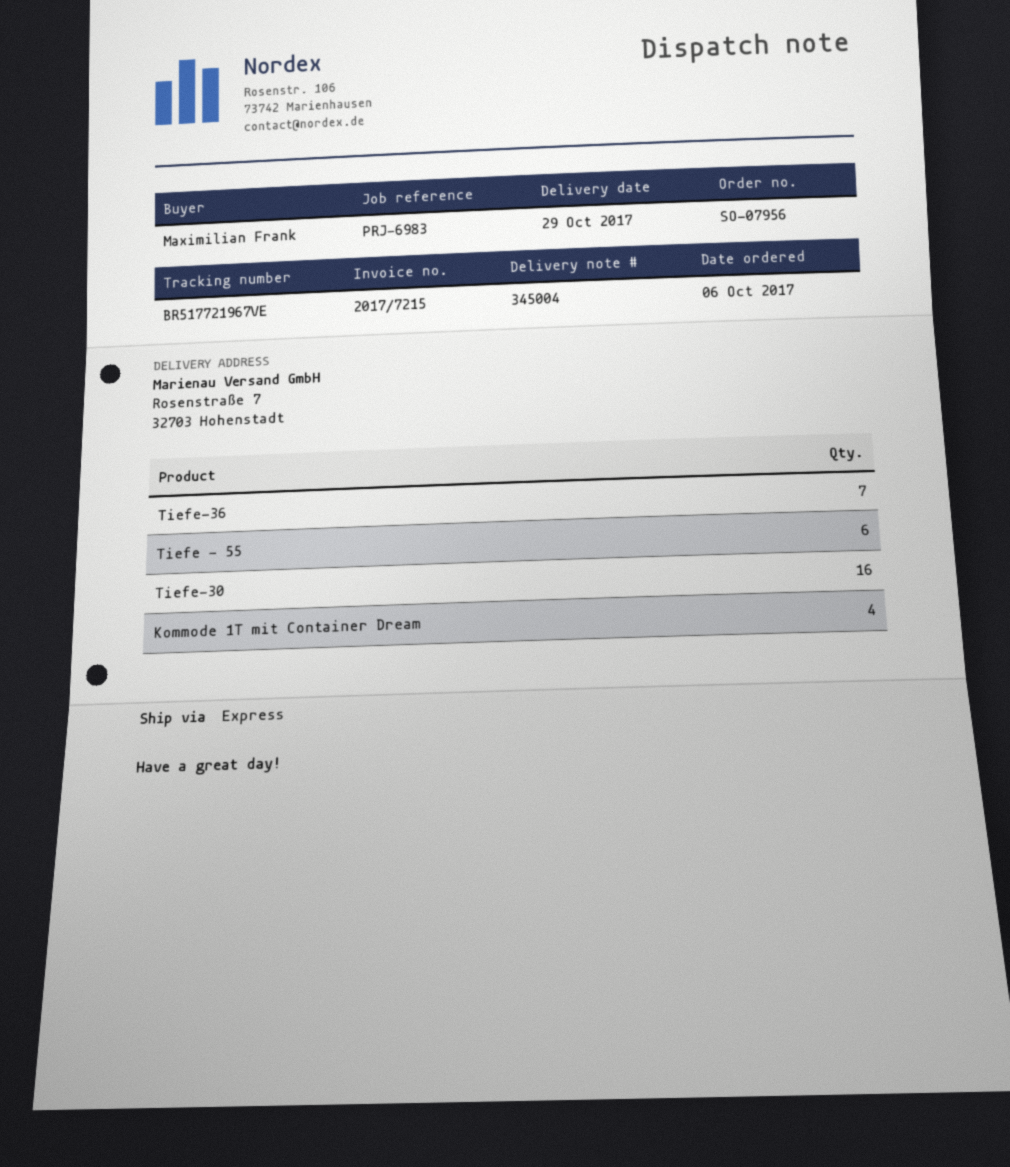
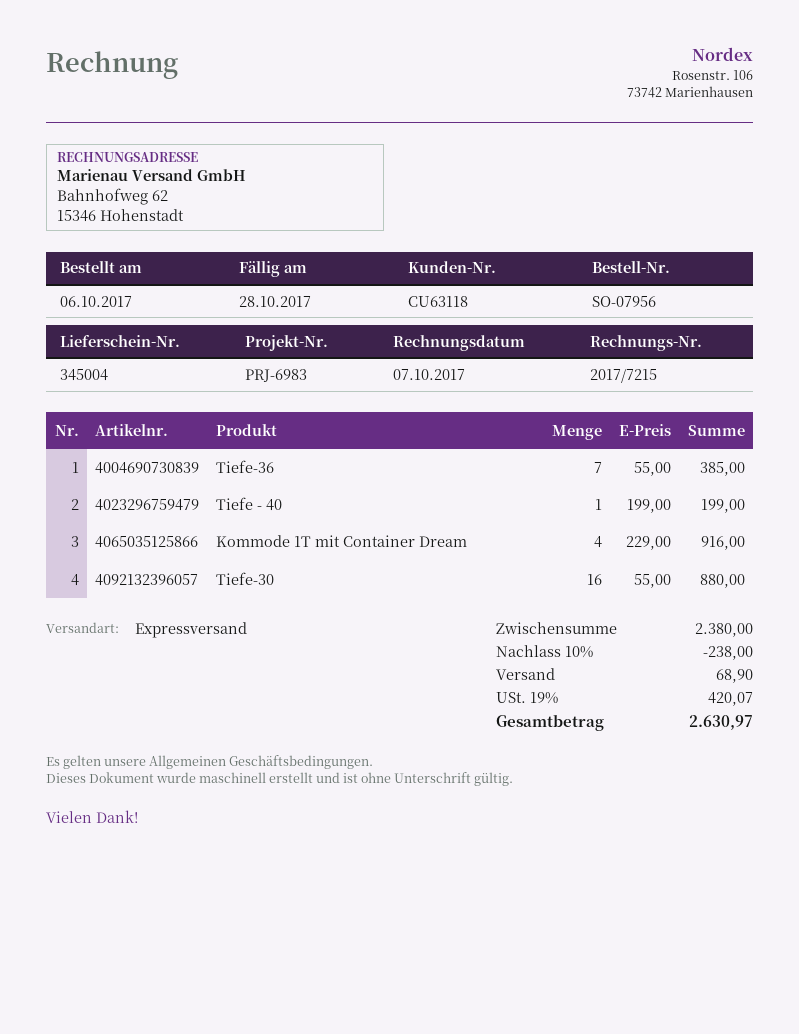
Tiefe - 55: 6 -> none
Tiefe - 40: none -> 1

